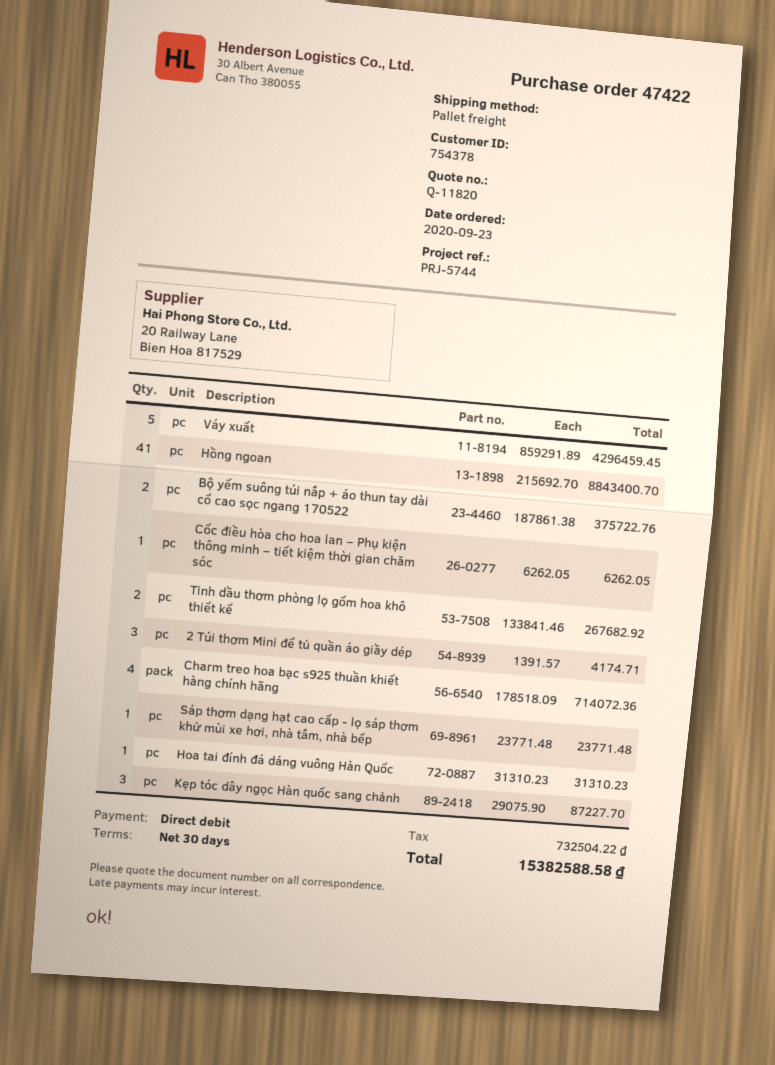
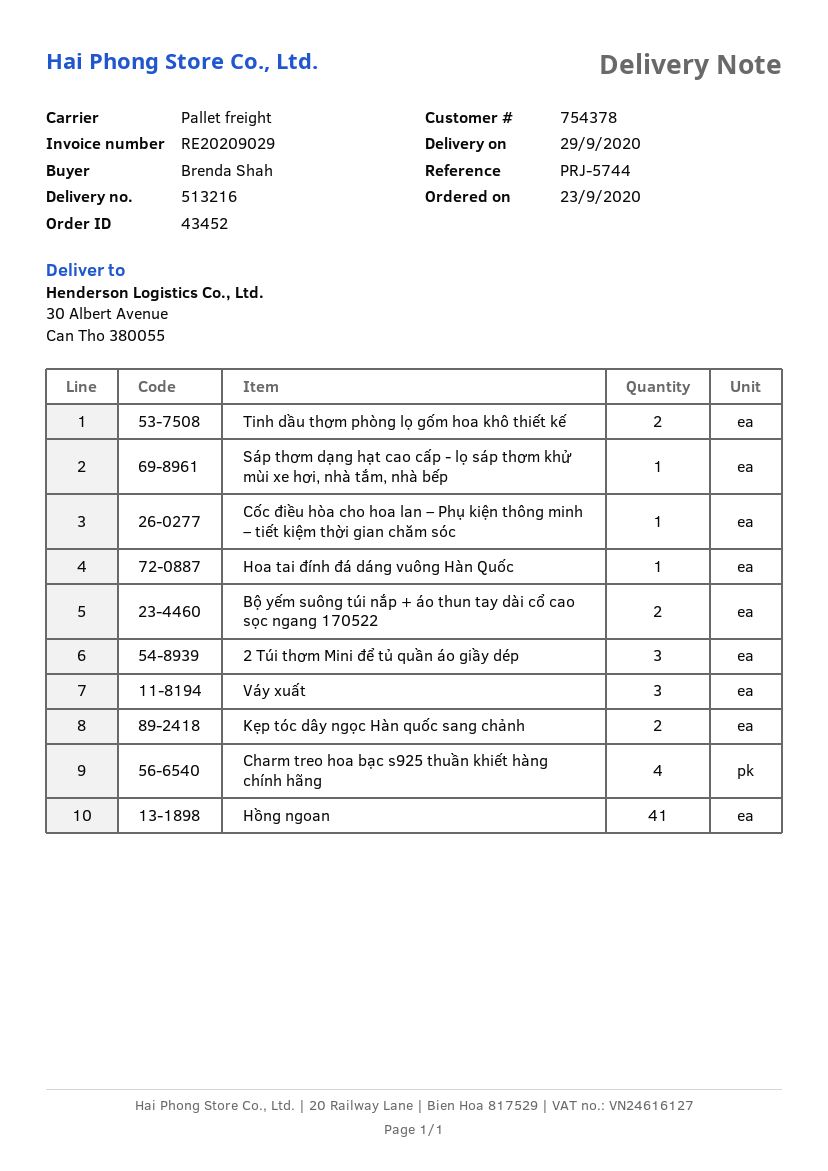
order number: 47422 -> 43452
Váy xuất: 5 -> 3
Kẹp tóc dây ngọc Hàn quốc sang chảnh: 3 -> 2

